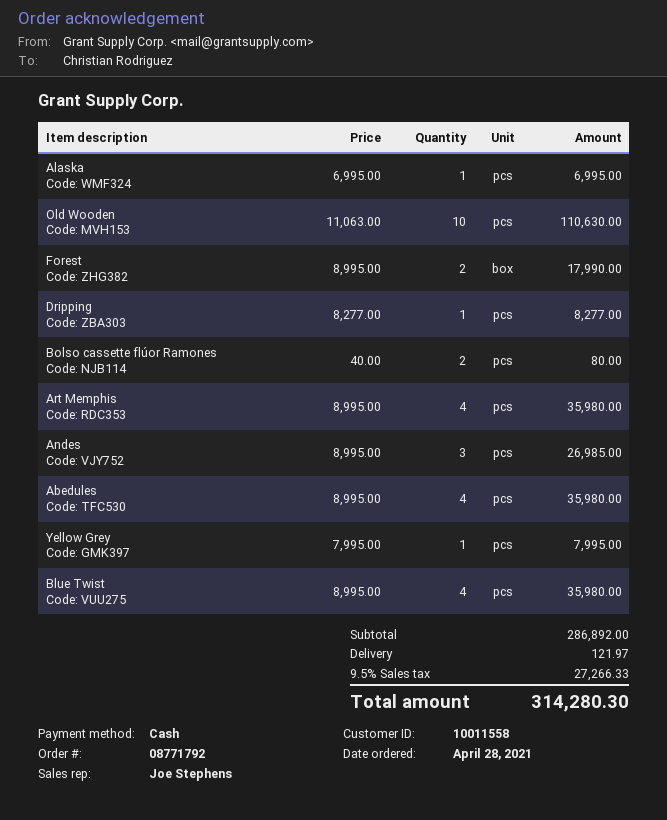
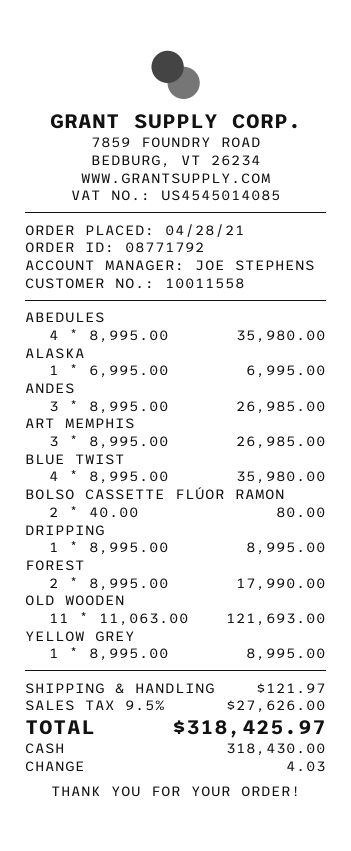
Old Wooden: 10 x 11063.00 = 110630.00 -> 11 x 11063.00 = 121693.00
Dripping: 1 x 8277.00 = 8277.00 -> 1 x 8995.00 = 8995.00
Art Memphis: 4 x 8995.00 = 35980.00 -> 3 x 8995.00 = 26985.00
Yellow Grey: 1 x 7995.00 = 7995.00 -> 1 x 8995.00 = 8995.00
tax: 9.5% = 27266.33 -> 9.5% = 27626.00
total: 314280.30 -> 318425.97

